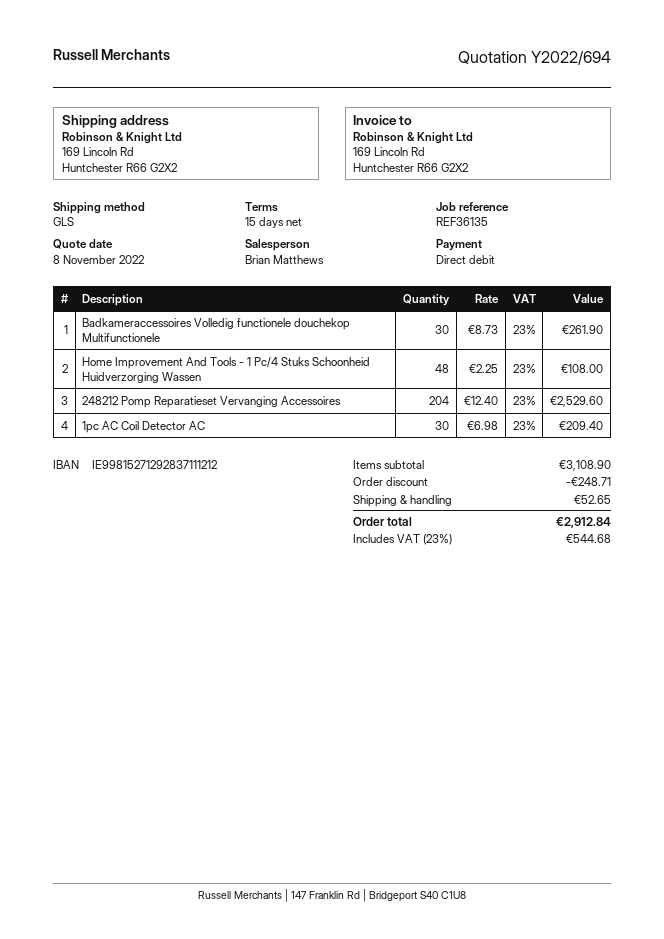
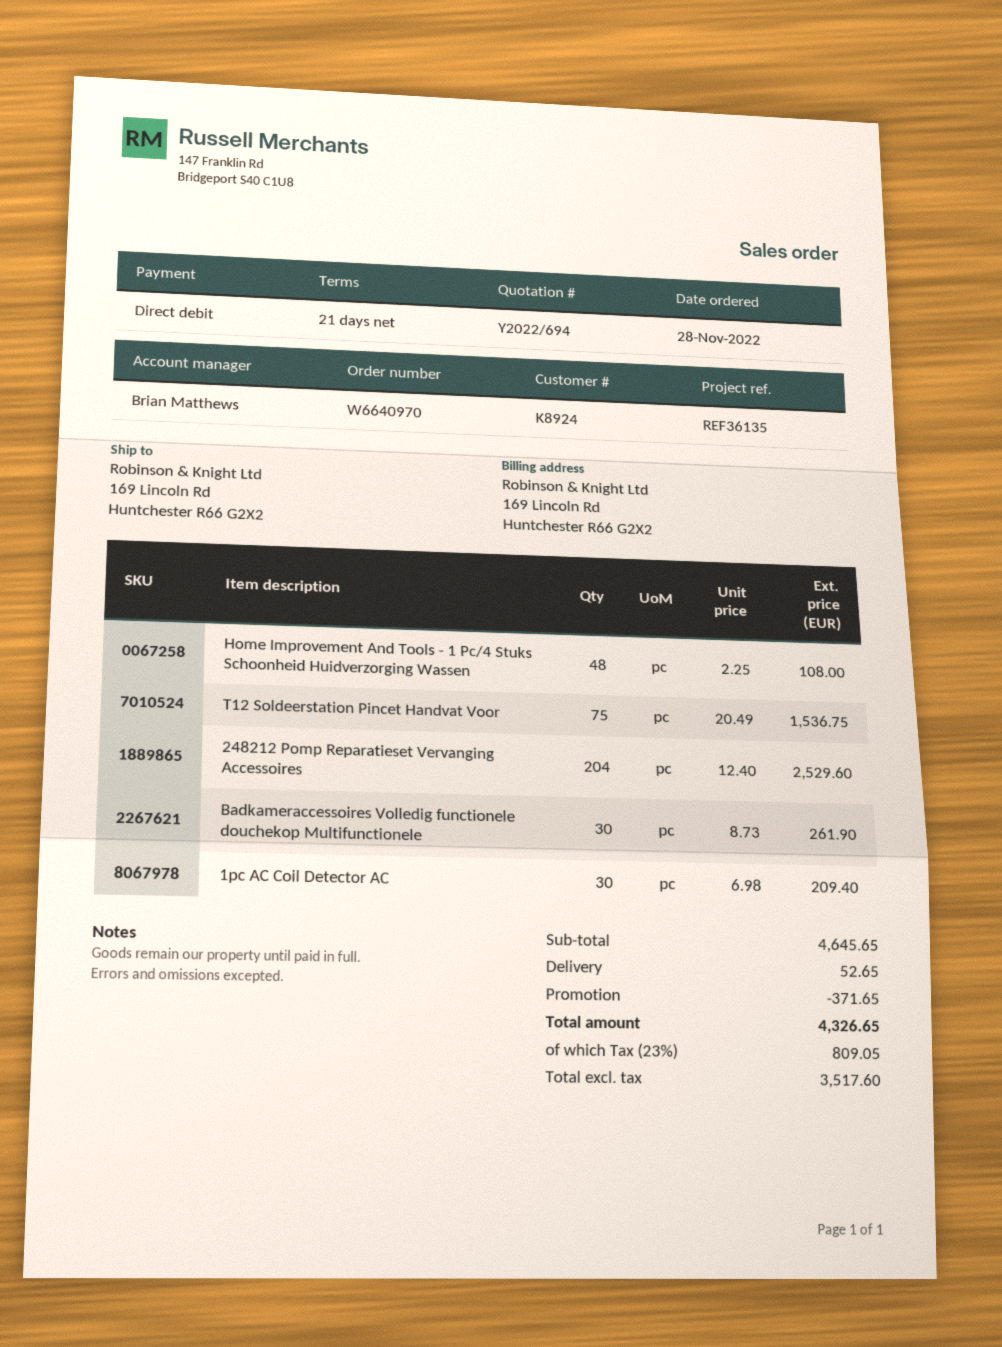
payment terms: 15 days -> 21 days
T12 Soldeerstation Pincet Handvat Voor: none -> 75 x 20.49 = 1536.75
subtotal: 3108.90 -> 4645.65
discount: 248.71 -> 371.65
tax: 23% = 544.68 -> 23% = 809.05
total: 2912.84 -> 4326.65

